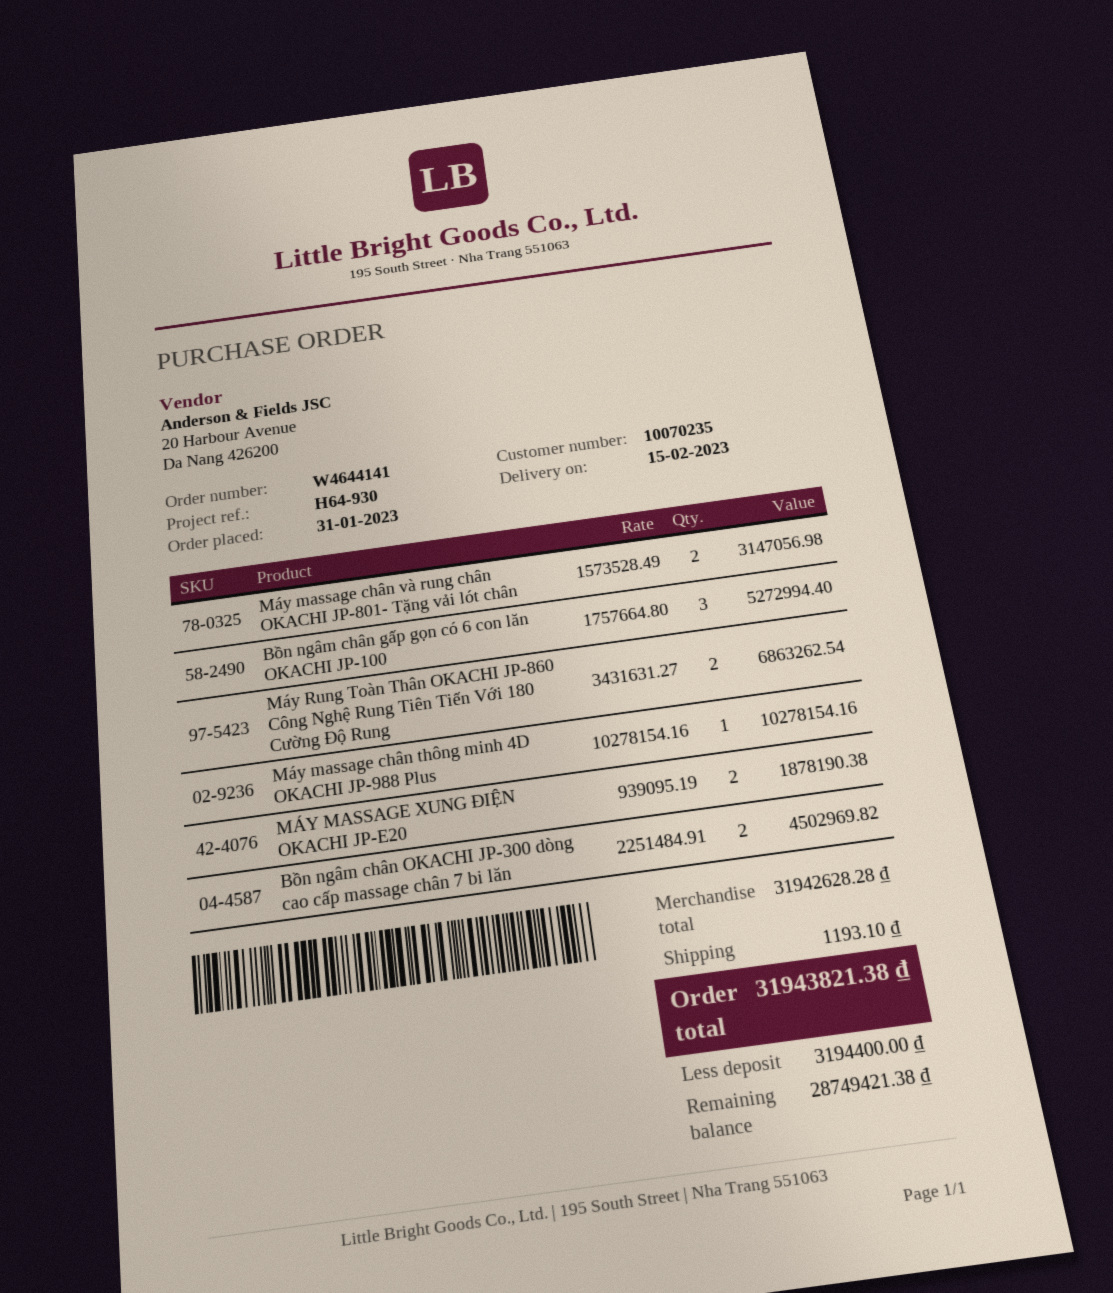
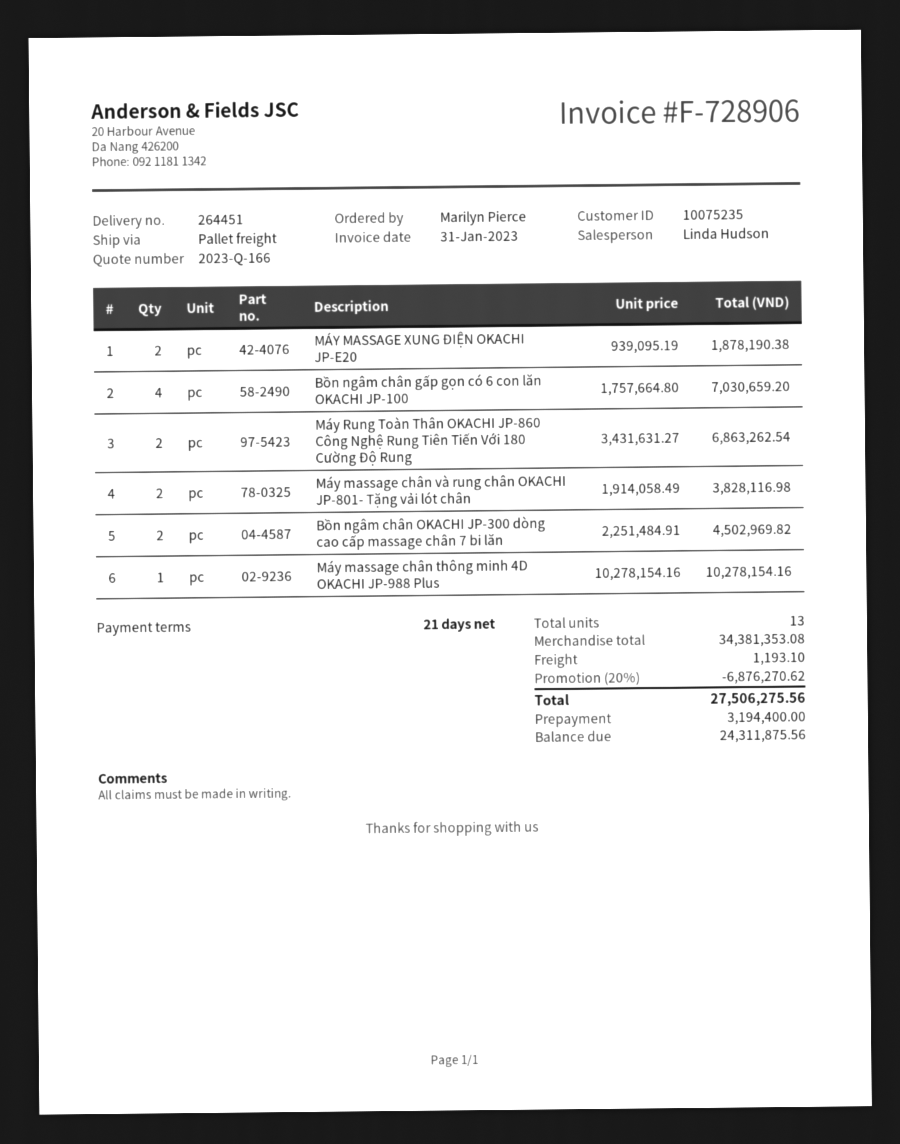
customer number: 10070235 -> 10075235
Máy massage chân và rung chân OKACHI JP-801- Tặng vải lót chân: 2 x 1573528.49 = 3147056.98 -> 2 x 1914058.49 = 3828116.98
Bồn ngâm chân gấp gọn có 6 con lăn OKACHI JP-100: 3 x 1757664.80 = 5272994.40 -> 4 x 1757664.80 = 7030659.20
subtotal: 31942628.28 -> 34381353.08
discount: none -> 20% = 6876270.62
total: 31943821.38 -> 27506275.56
balance: 28749421.38 -> 24311875.56

